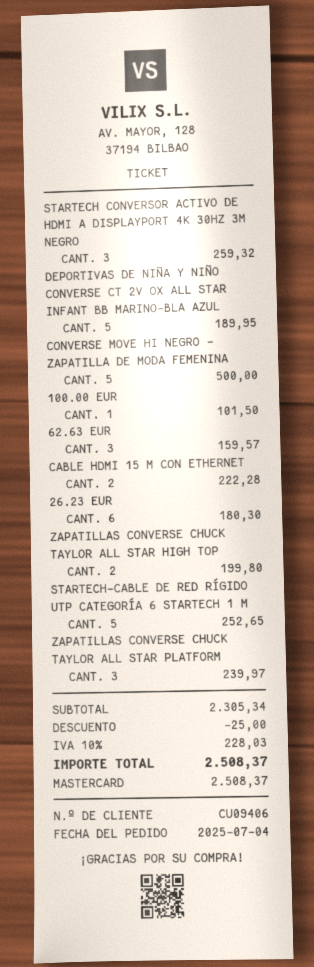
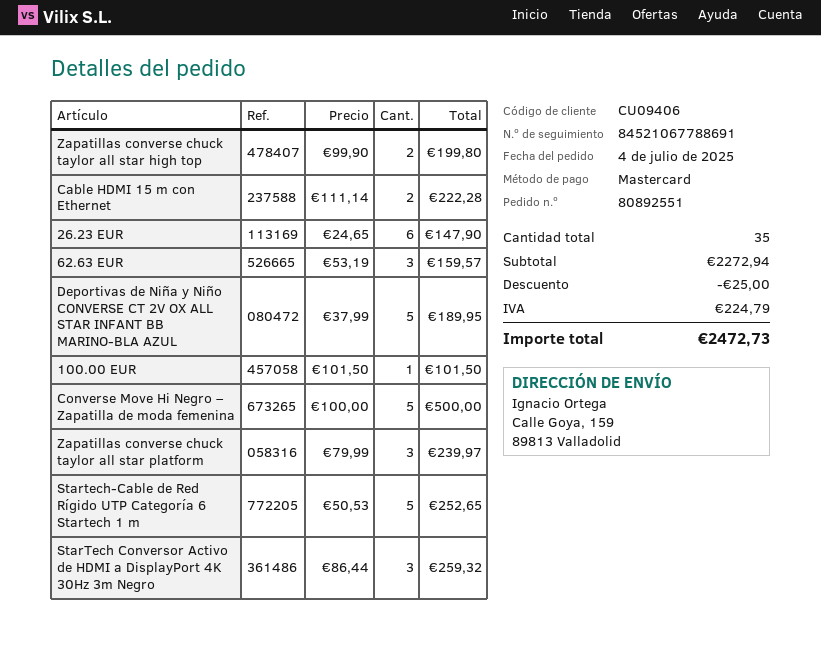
26.23 EUR: 6 for 180.30 -> 6 for 147.90
subtotal: 2305.34 -> 2272.94
tax: 228.03 -> 224.79
total: 2508.37 -> 2472.73

